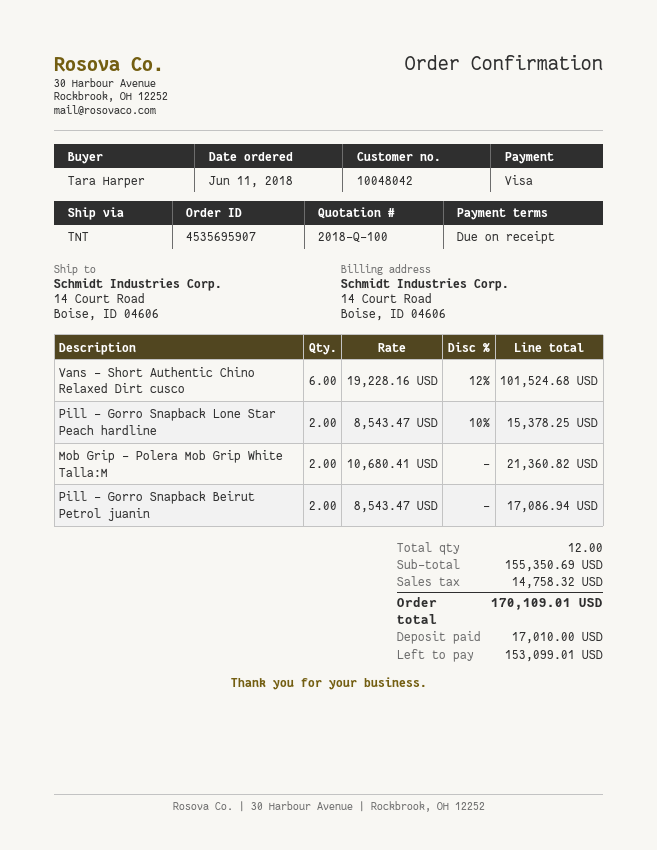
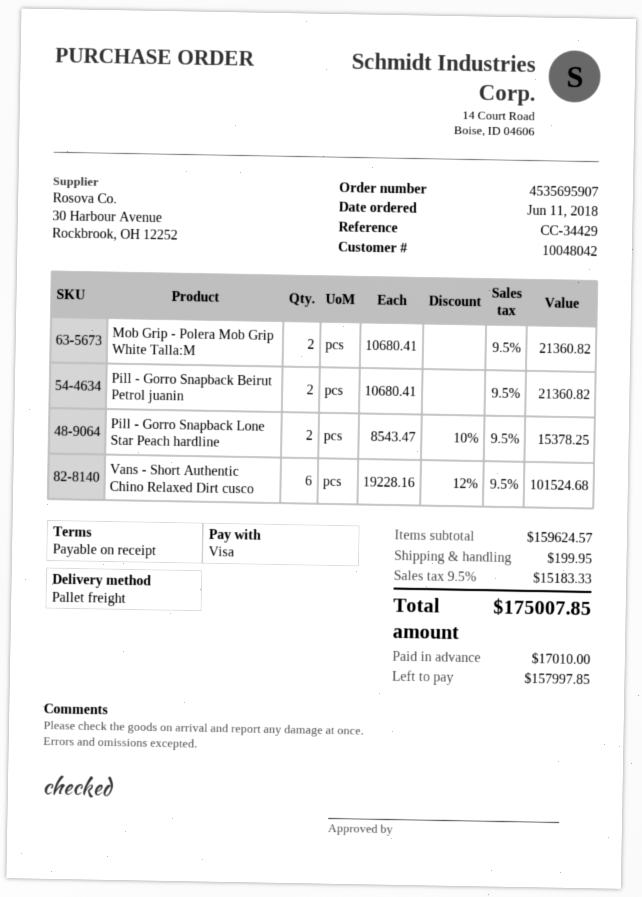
shipping method: TNT -> pallet freight
Pill - Gorro Snapback Beirut Petrol juanin: 2 x 8543.47 = 17086.94 -> 2 x 10680.41 = 21360.82
subtotal: 155350.69 -> 159624.57
shipping: none -> 199.95
tax: 14758.32 -> 15183.33
total: 170109.01 -> 175007.85
balance: 153099.01 -> 157997.85

